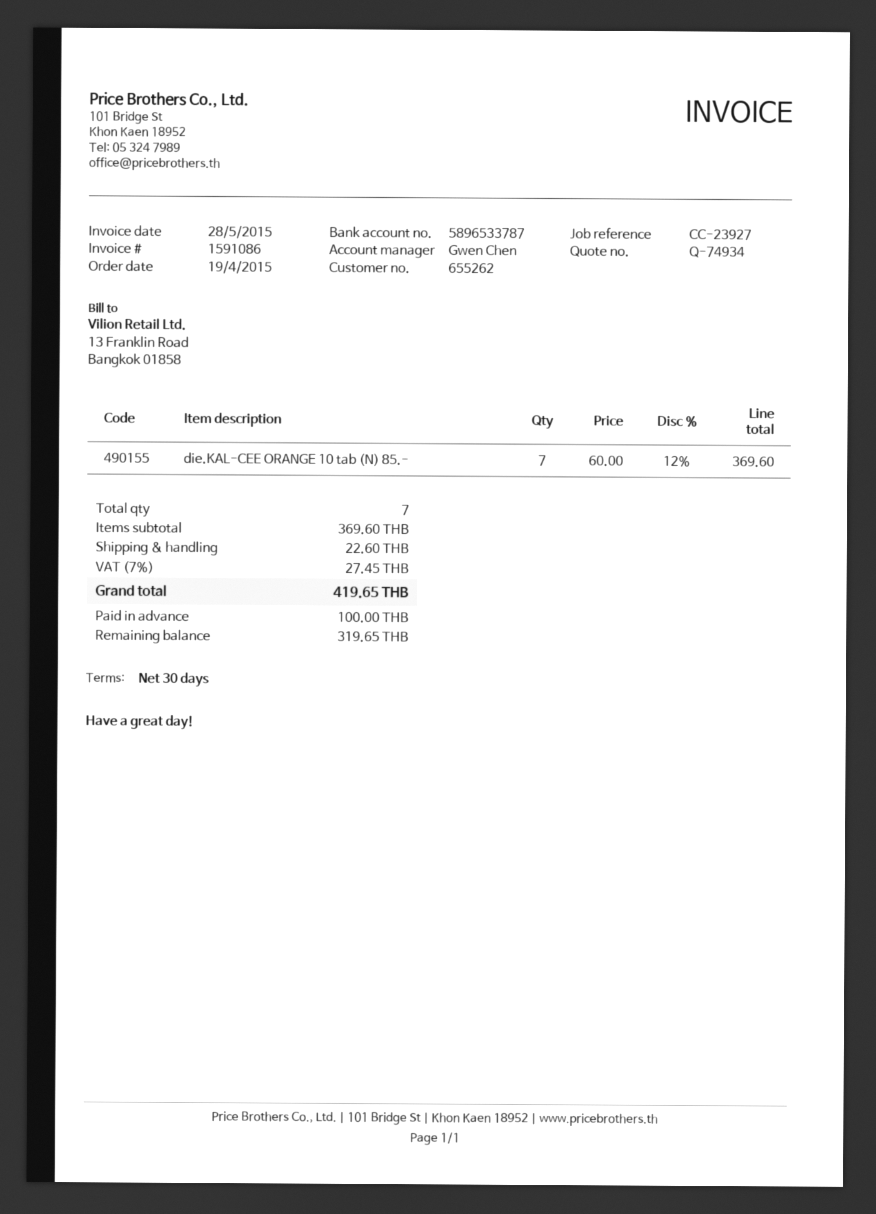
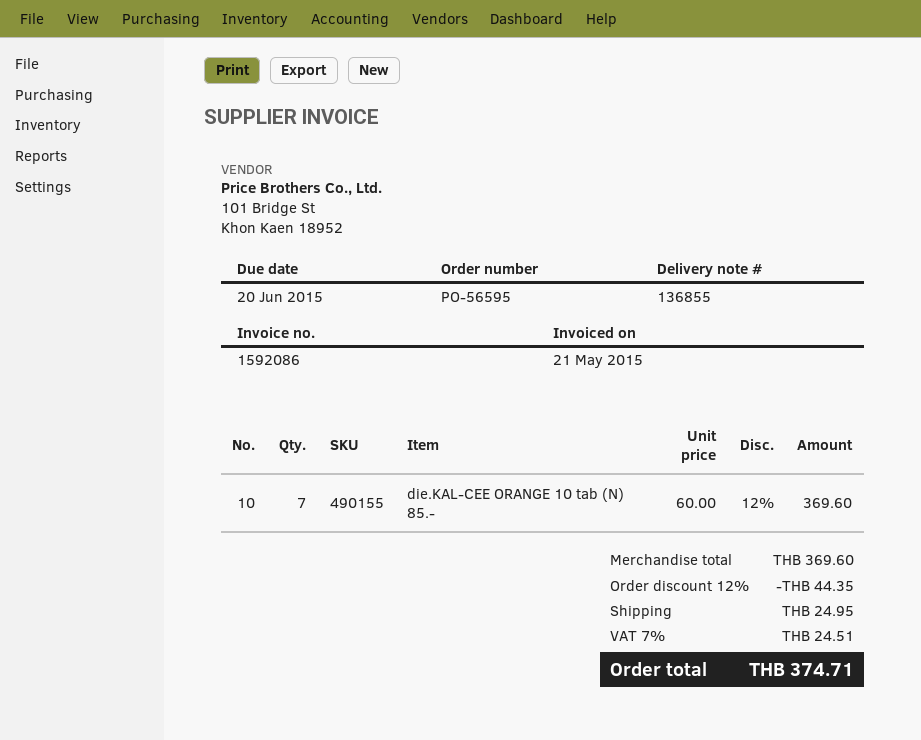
invoice number: 1591086 -> 1592086
invoice date: 2015-05-28 -> 2015-05-21
discount: none -> 12% = 44.35
shipping: 22.60 -> 24.95
tax: 7% = 27.45 -> 7% = 24.51
total: 419.65 -> 374.71

